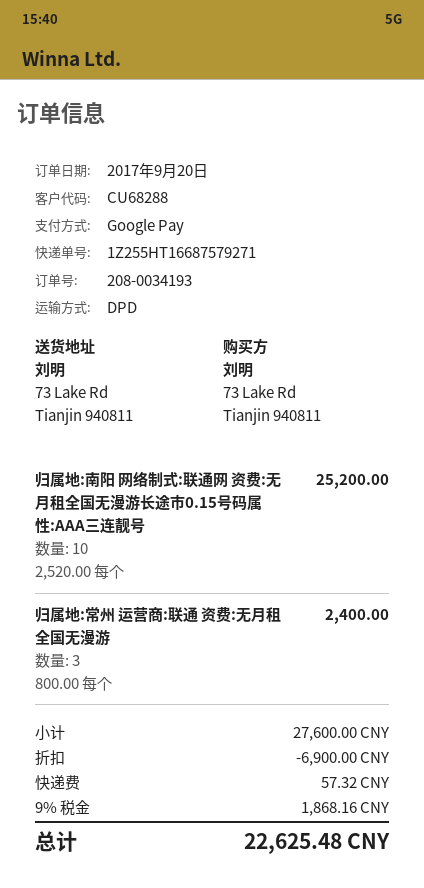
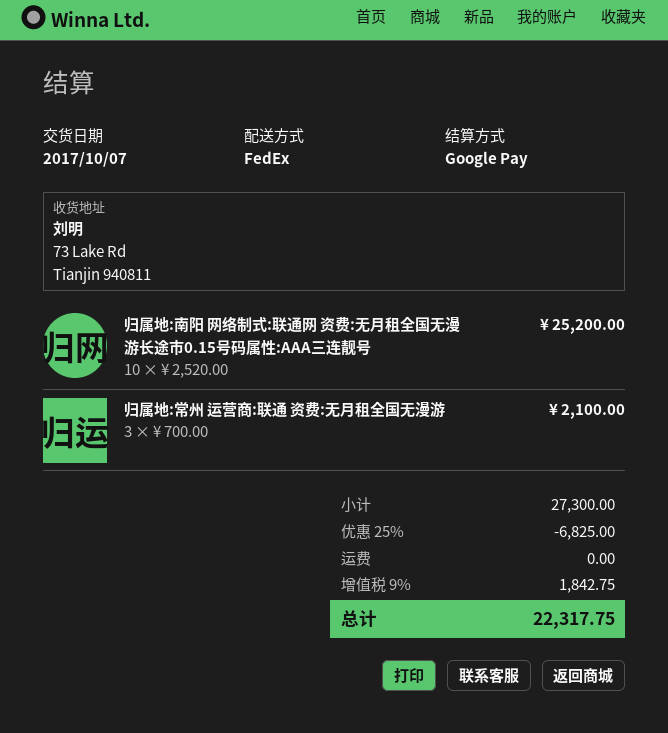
shipping method: DPD -> FedEx
归属地:常州 运营商:联通 资费:无月租全国无漫游: 3 x 800.00 = 2400.00 -> 3 x 700.00 = 2100.00
subtotal: 27600.00 -> 27300.00
discount: 6900.00 -> 6825.00
shipping: 57.32 -> 0.00
tax: 9% = 1868.16 -> 9% = 1842.75
total: 22625.48 -> 22317.75

